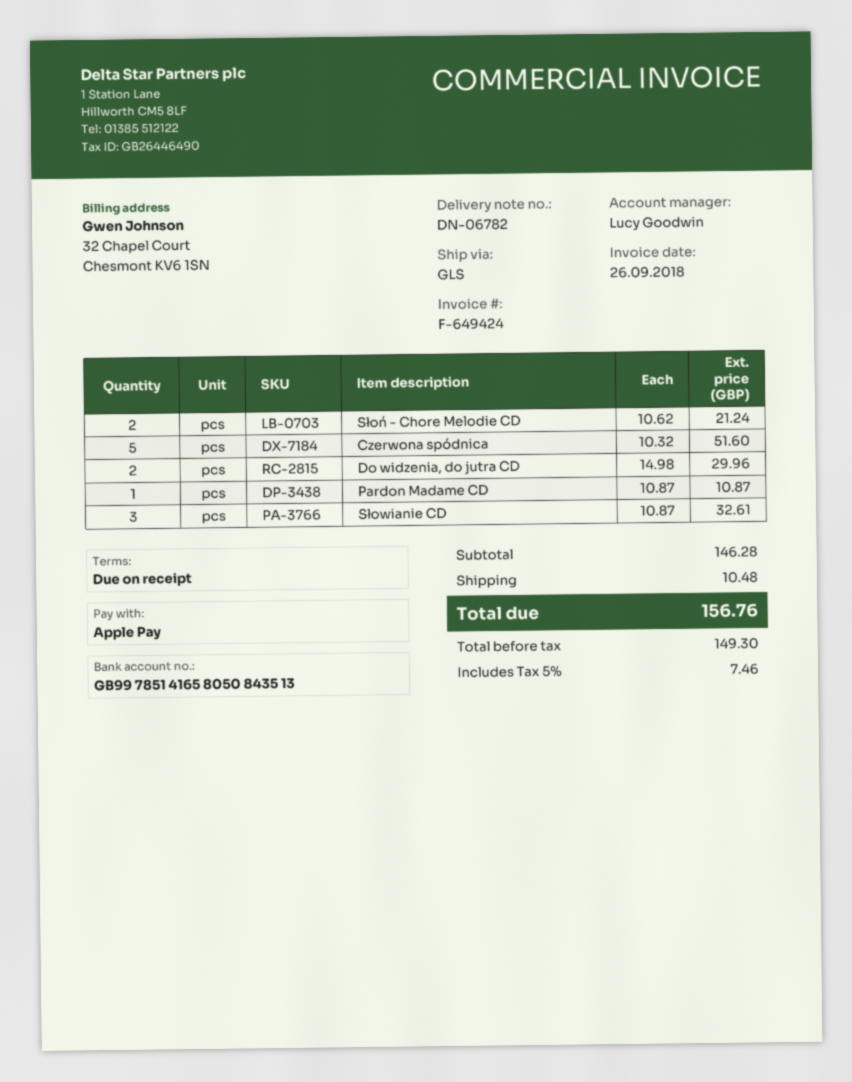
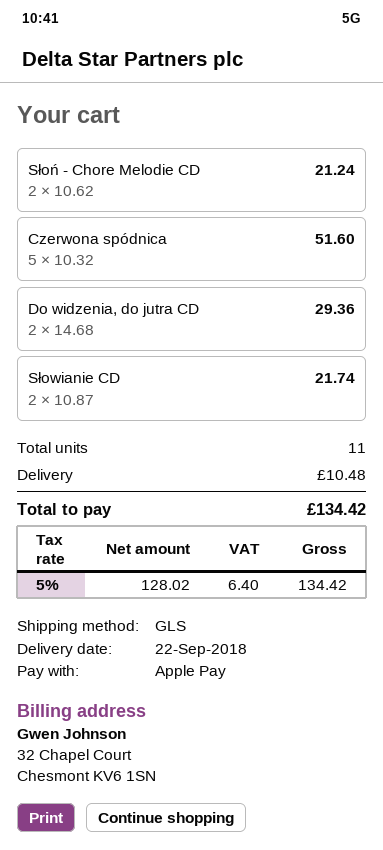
Do widzenia, do jutra CD: 2 x 14.98 = 29.96 -> 2 x 14.68 = 29.36
Pardon Madame CD: 1 x 10.87 = 10.87 -> none
Słowianie CD: 3 x 10.87 = 32.61 -> 2 x 10.87 = 21.74
net: 149.30 -> 128.02
tax: 5% = 7.46 -> 5% = 6.40
total: 156.76 -> 134.42

